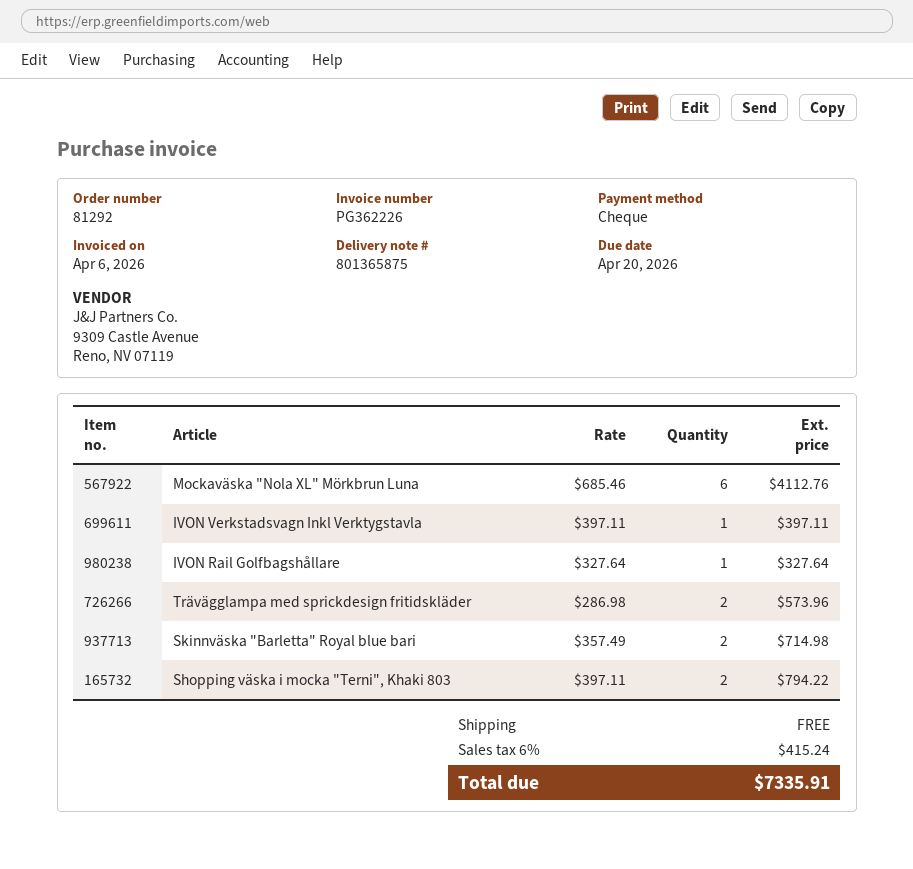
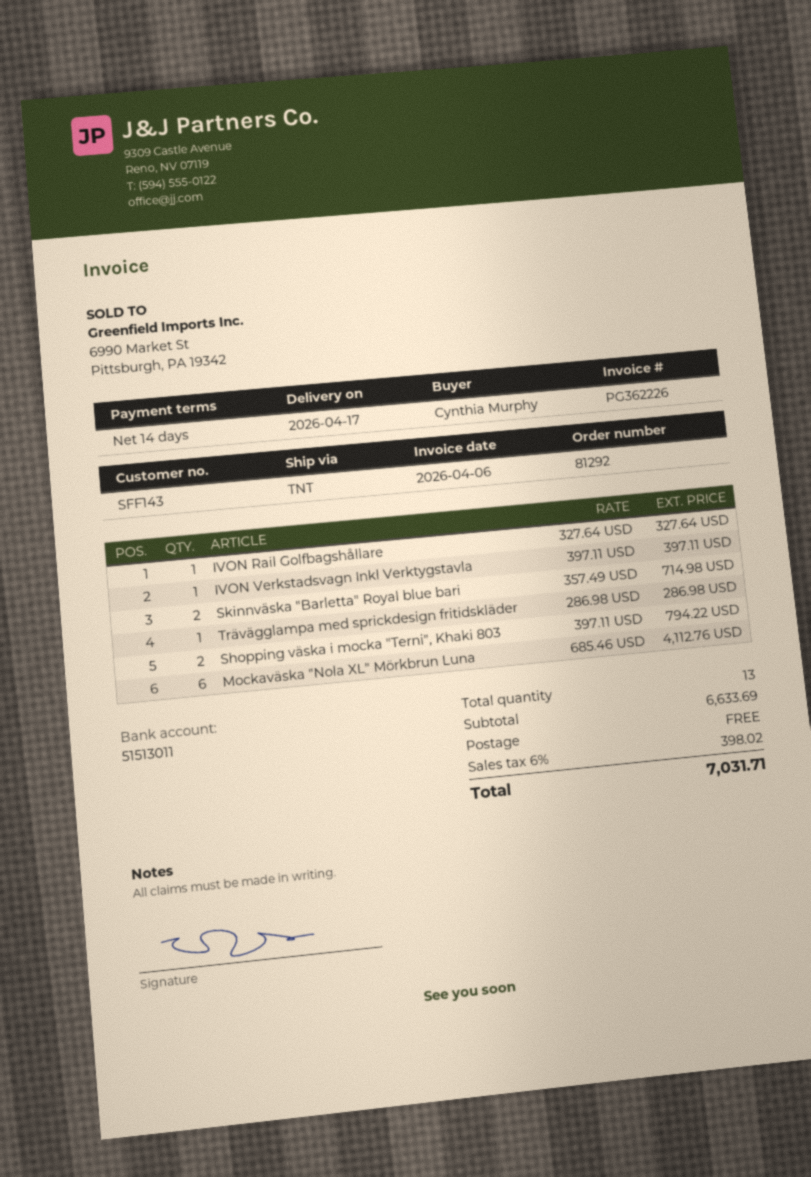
Trävägglampa med sprickdesign fritidskläder: 2 x 286.98 = 573.96 -> 1 x 286.98 = 286.98
tax: 6% = 415.24 -> 6% = 398.02
total: 7335.91 -> 7031.71

